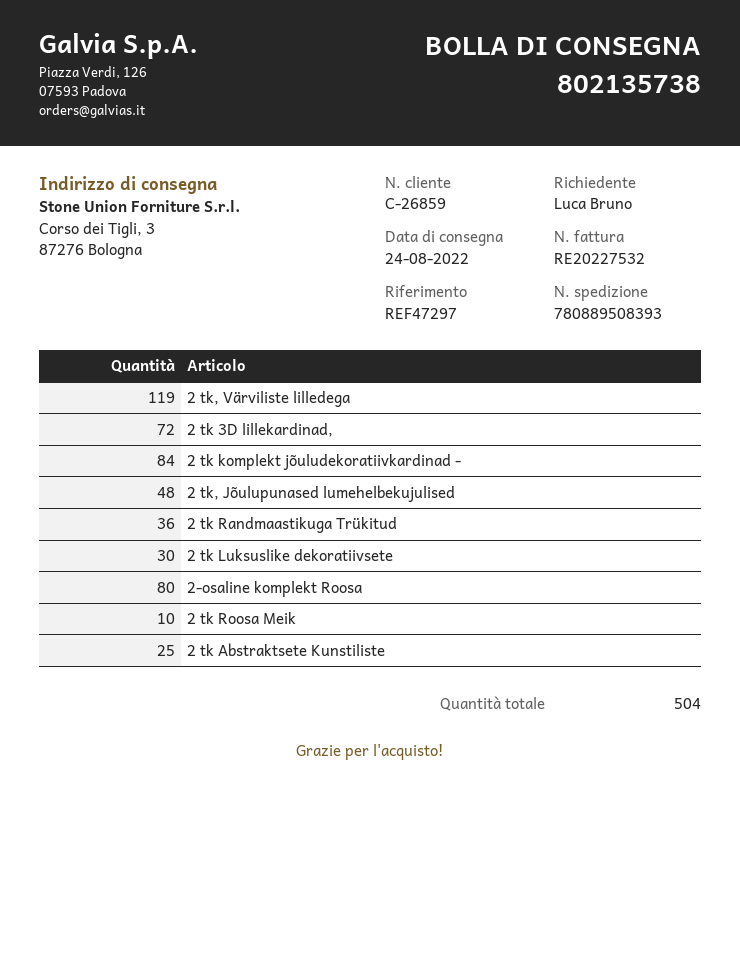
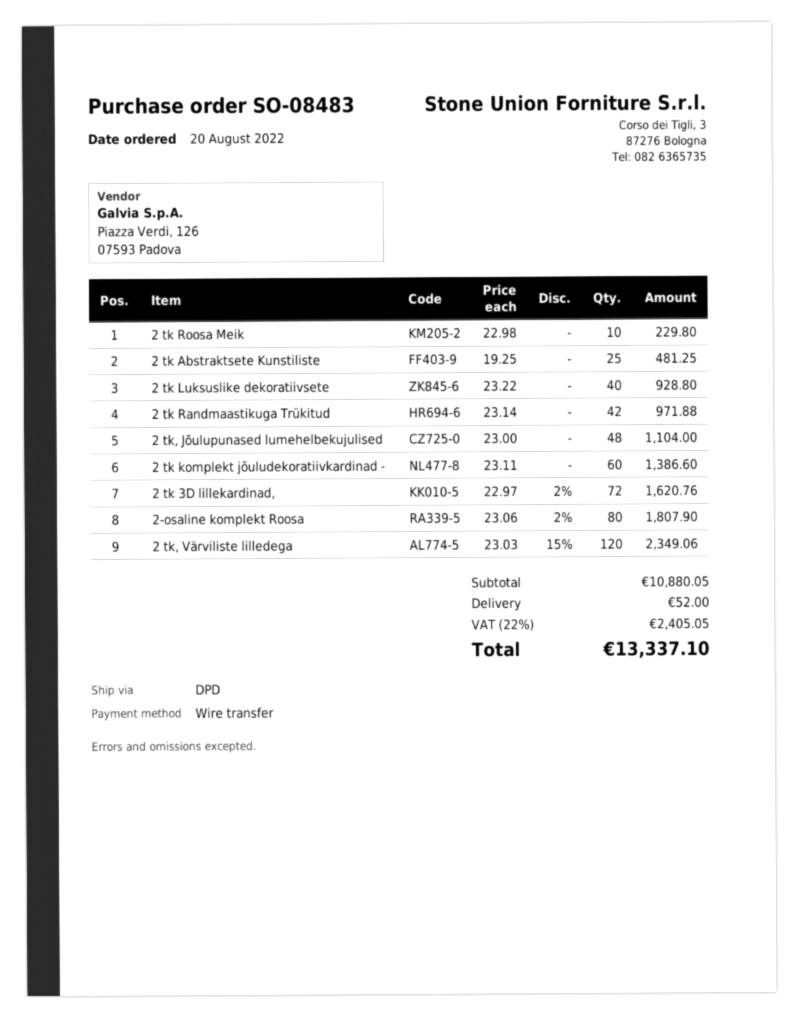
2 tk, Värviliste lilledega: 119 -> 120
2 tk komplekt jõuludekoratiivkardinad -: 84 -> 60
2 tk Randmaastikuga Trükitud: 36 -> 42
2 tk Luksuslike dekoratiivsete: 30 -> 40

